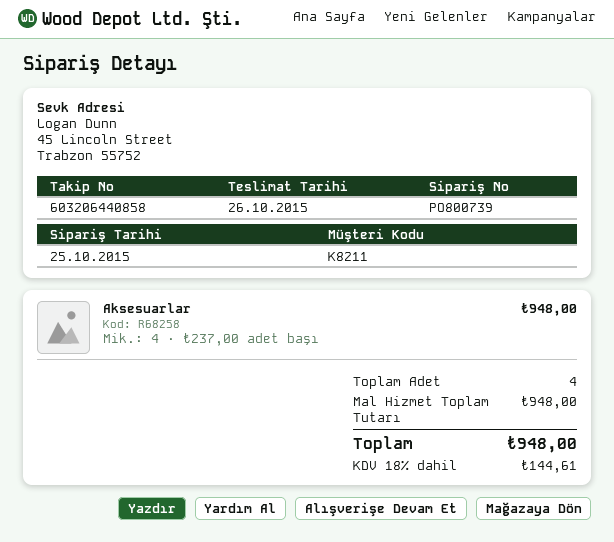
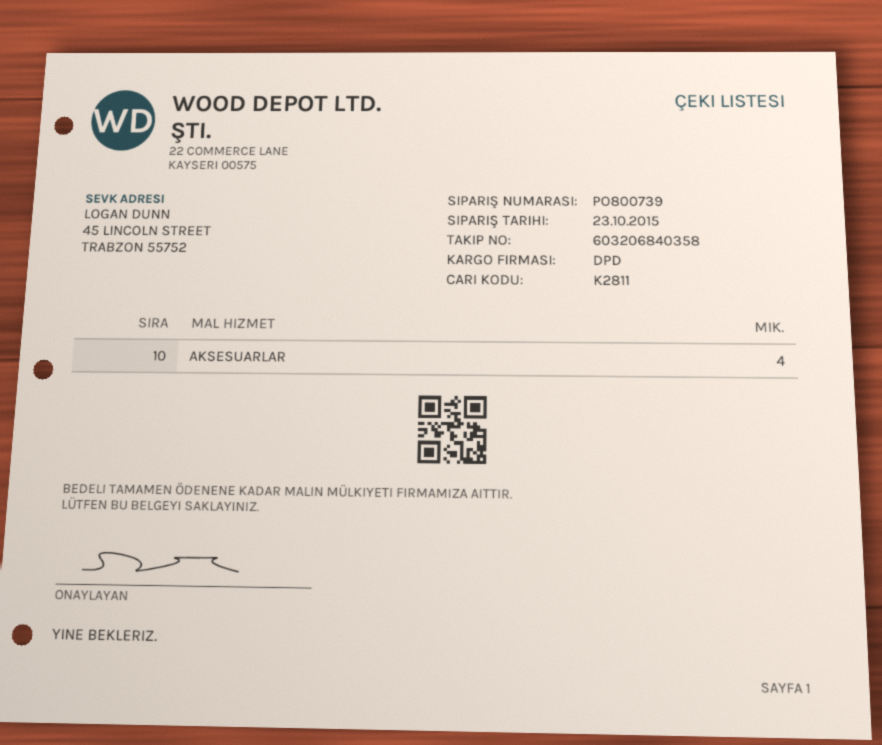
order date: 2015-10-25 -> 2015-10-23
customer number: K8211 -> K2811
tracking number: 603206440858 -> 603206840358

